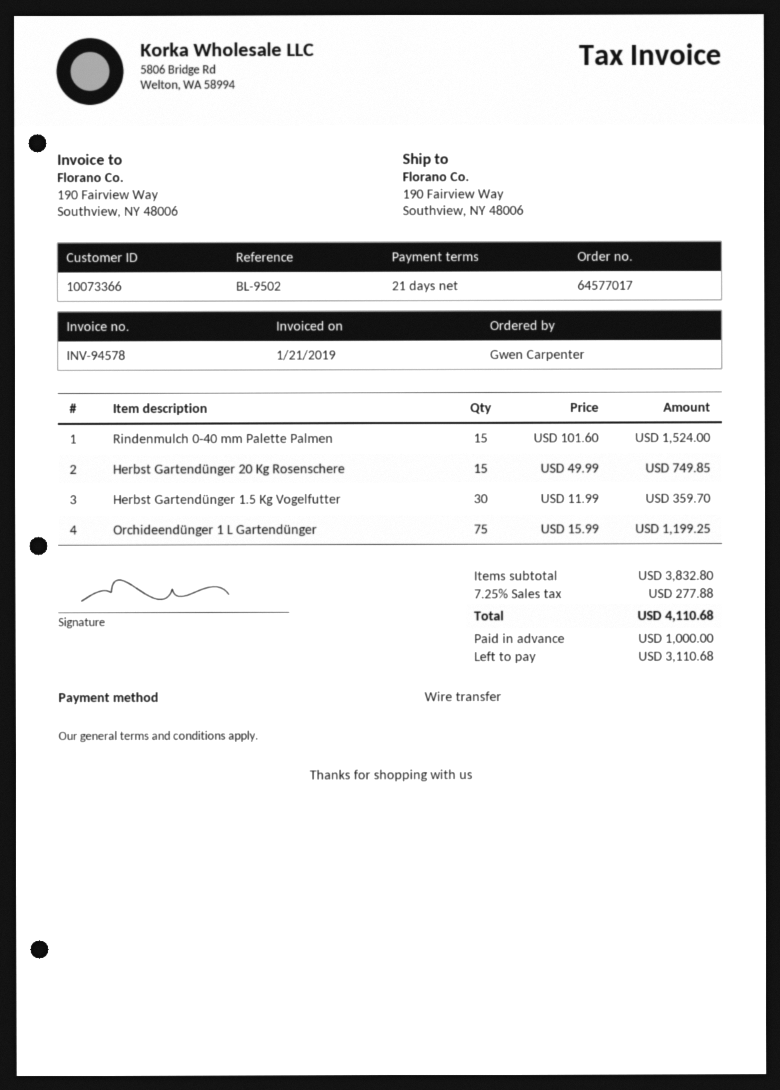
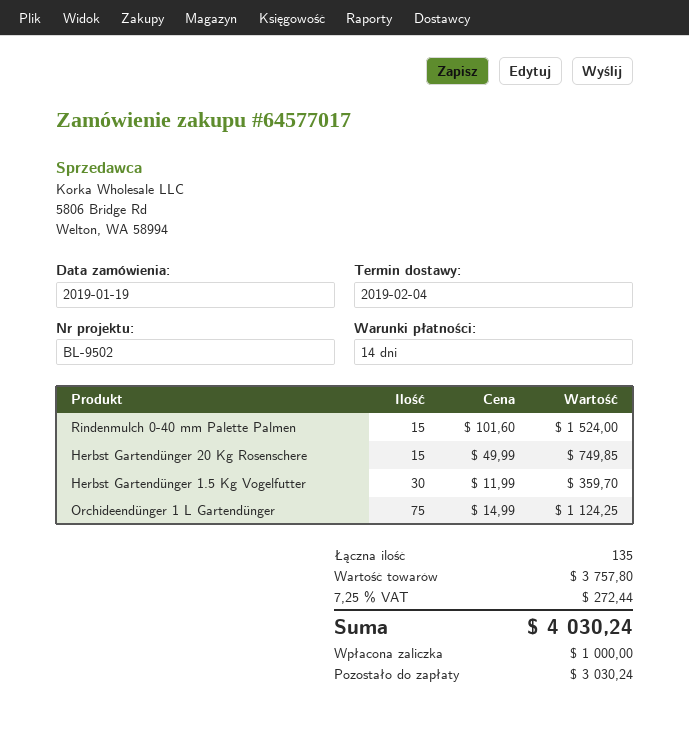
payment terms: 21 days -> 14 days
Orchideendünger 1 L Gartendünger: 75 x 15.99 = 1199.25 -> 75 x 14.99 = 1124.25
subtotal: 3832.80 -> 3757.80
tax: 7.25% = 277.88 -> 7.25% = 272.44
total: 4110.68 -> 4030.24
balance: 3110.68 -> 3030.24

